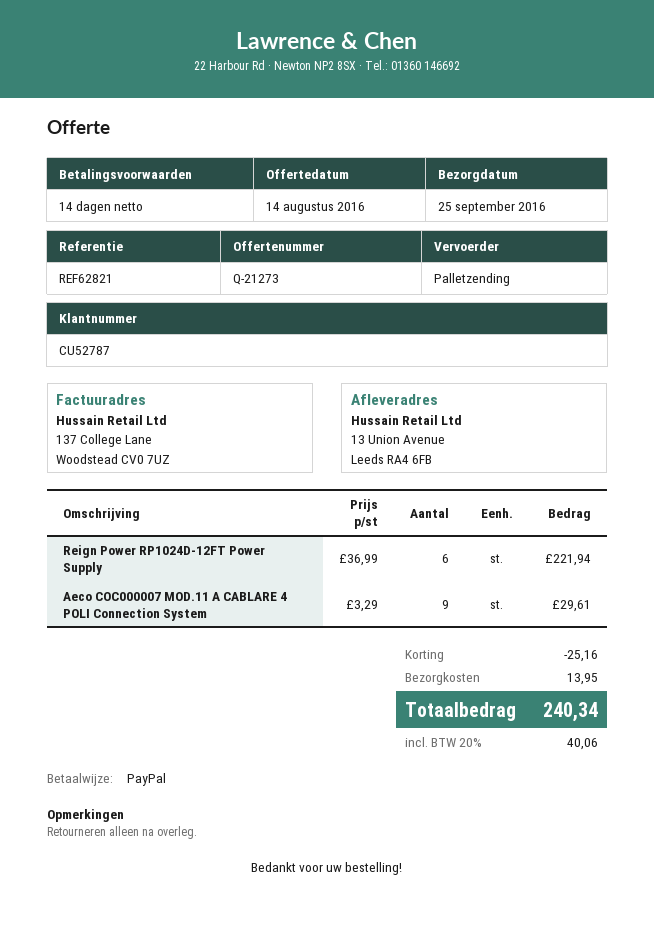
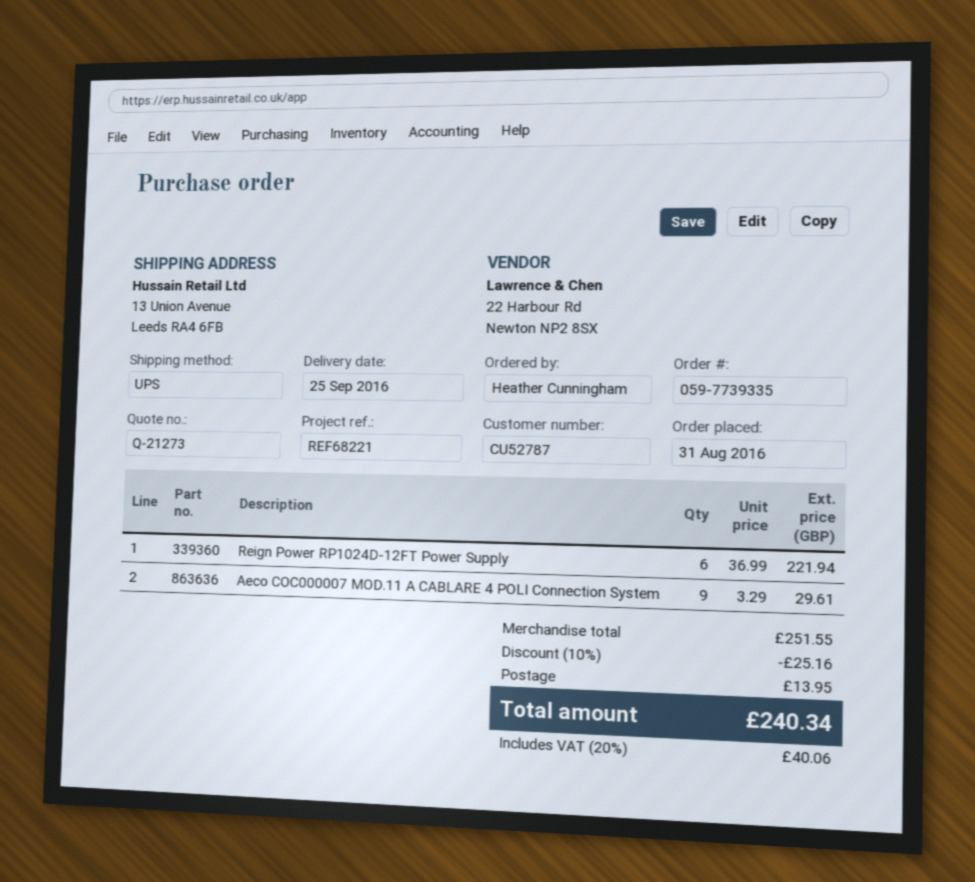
reference: REF62821 -> REF68221
shipping method: pallet freight -> UPS

